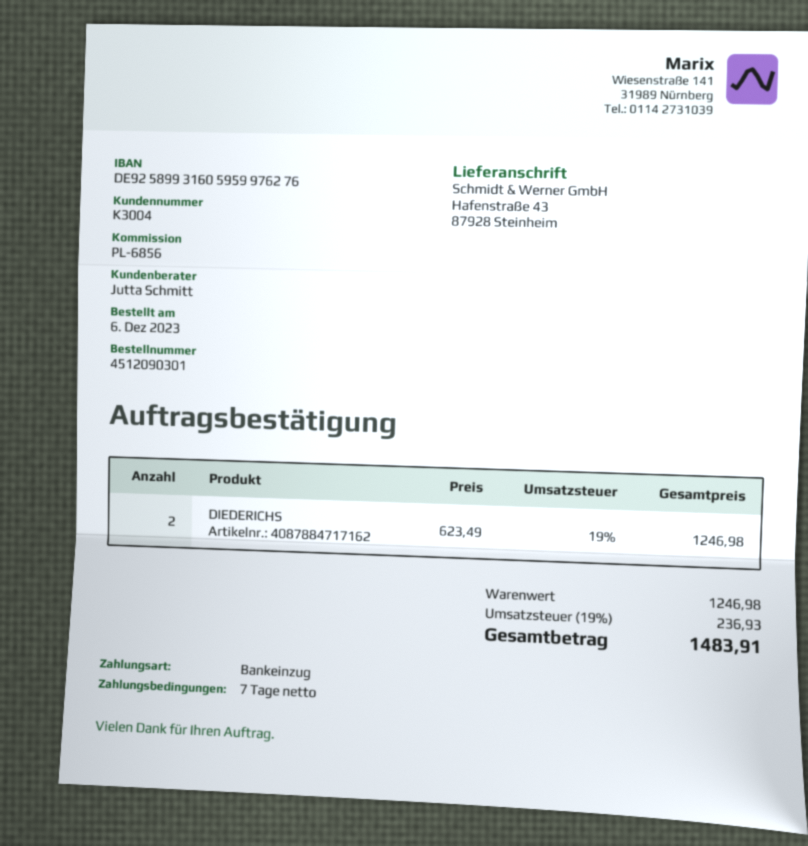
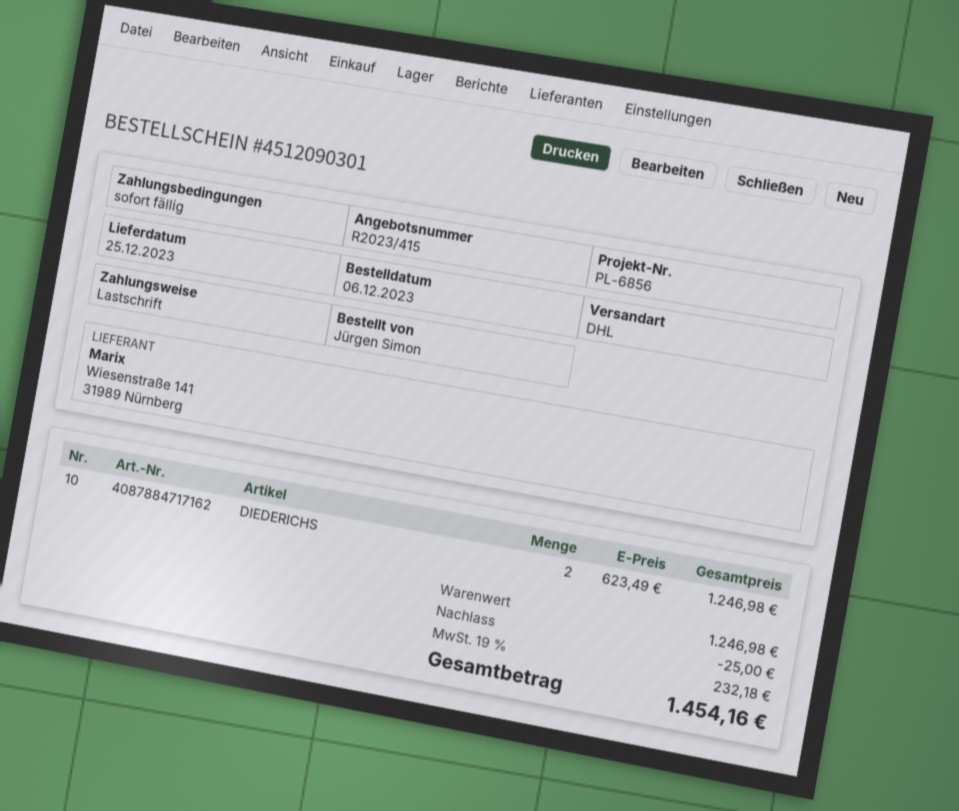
payment terms: 7 days -> on receipt
discount: none -> 25.00
tax: 19% = 236.93 -> 19% = 232.18
total: 1483.91 -> 1454.16

